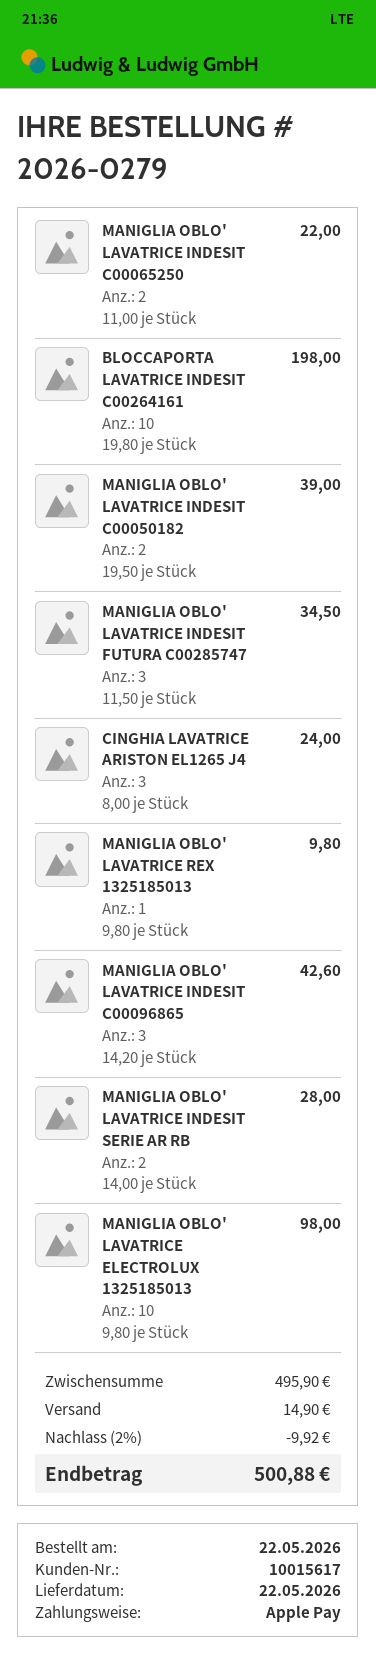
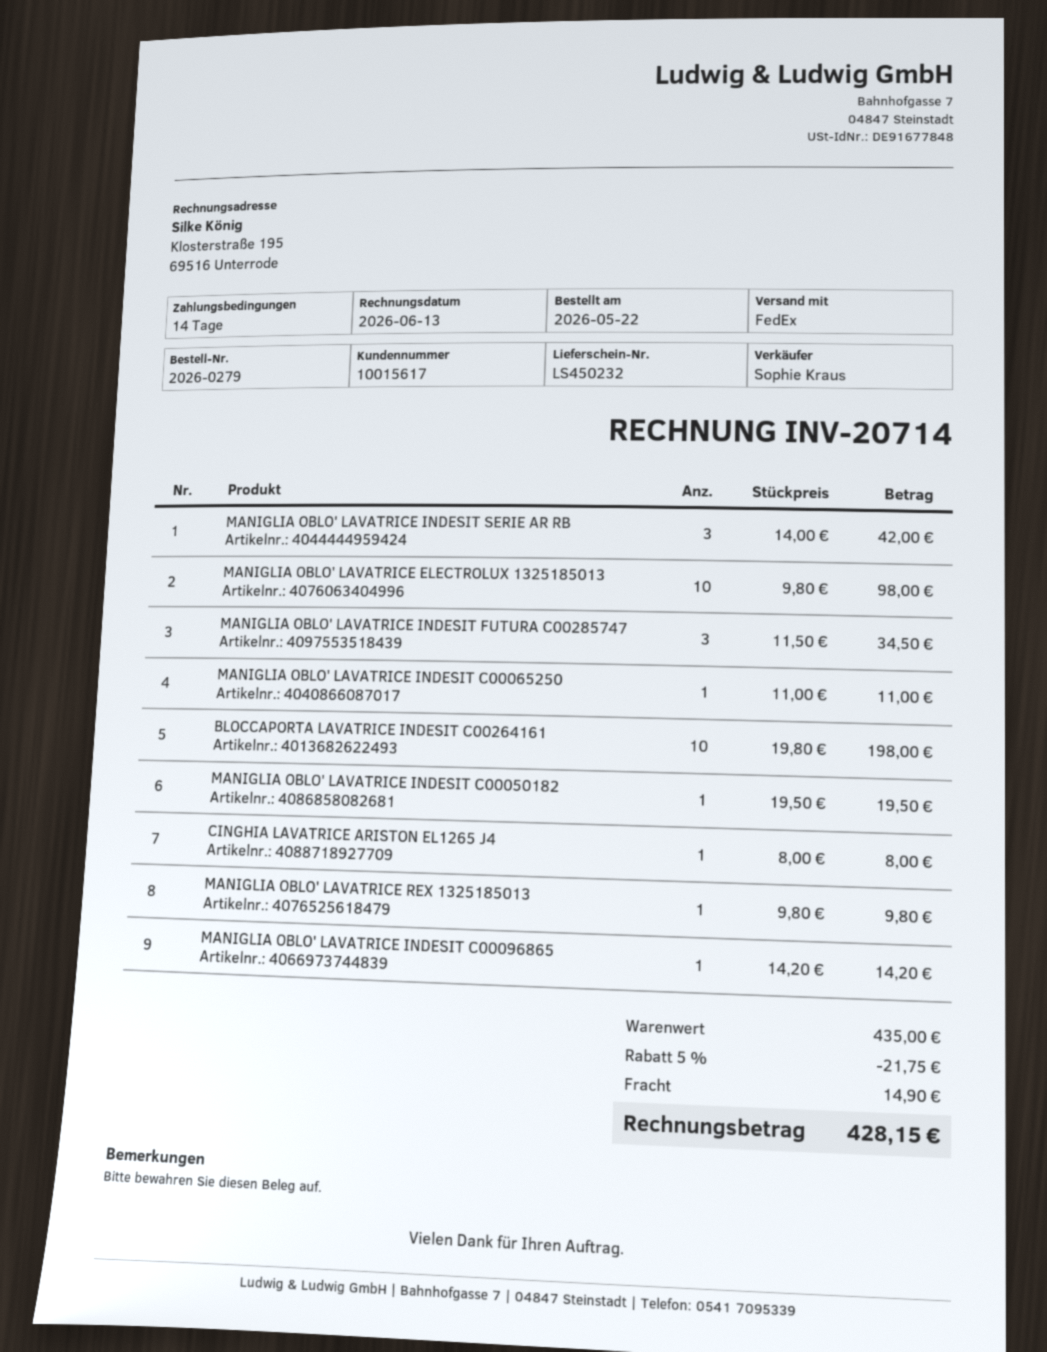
MANIGLIA OBLO' LAVATRICE INDESIT C00065250: 2 x 11.00 = 22.00 -> 1 x 11.00 = 11.00
MANIGLIA OBLO' LAVATRICE INDESIT C00050182: 2 x 19.50 = 39.00 -> 1 x 19.50 = 19.50
CINGHIA LAVATRICE ARISTON EL1265 J4: 3 x 8.00 = 24.00 -> 1 x 8.00 = 8.00
MANIGLIA OBLO' LAVATRICE INDESIT C00096865: 3 x 14.20 = 42.60 -> 1 x 14.20 = 14.20
MANIGLIA OBLO' LAVATRICE INDESIT SERIE AR RB: 2 x 14.00 = 28.00 -> 3 x 14.00 = 42.00
subtotal: 495.90 -> 435.00
discount: 2% = 9.92 -> 5% = 21.75
total: 500.88 -> 428.15

